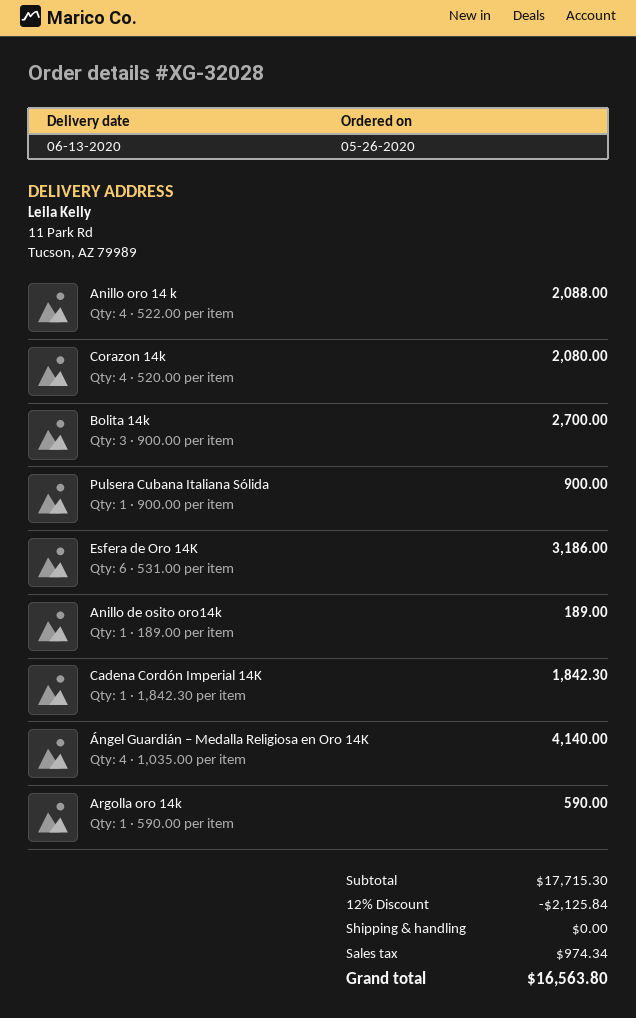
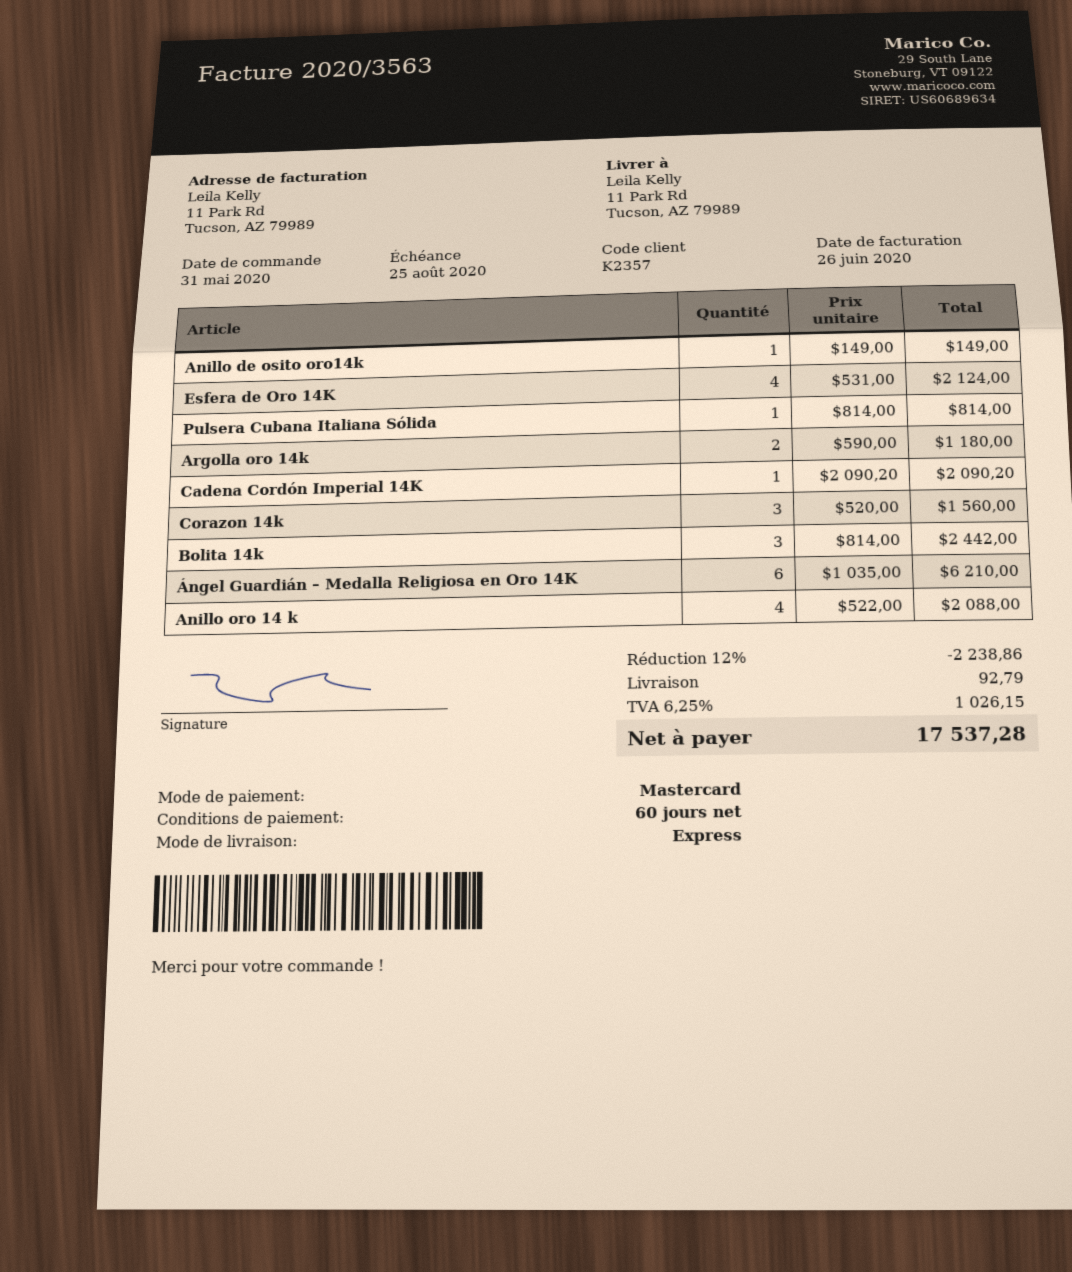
order date: 2020-05-26 -> 2020-05-31
Corazon 14k: 4 x 520.00 = 2080.00 -> 3 x 520.00 = 1560.00
Bolita 14k: 3 x 900.00 = 2700.00 -> 3 x 814.00 = 2442.00
Pulsera Cubana Italiana Sólida: 1 x 900.00 = 900.00 -> 1 x 814.00 = 814.00
Esfera de Oro 14K: 6 x 531.00 = 3186.00 -> 4 x 531.00 = 2124.00
Anillo de osito oro14k: 1 x 189.00 = 189.00 -> 1 x 149.00 = 149.00
Cadena Cordón Imperial 14K: 1 x 1842.30 = 1842.30 -> 1 x 2090.20 = 2090.20
Ángel Guardián – Medalla Religiosa en Oro 14K: 4 x 1035.00 = 4140.00 -> 6 x 1035.00 = 6210.00
Argolla oro 14k: 1 x 590.00 = 590.00 -> 2 x 590.00 = 1180.00
discount: 12% = 2125.84 -> 12% = 2238.86
shipping: 0.00 -> 92.79
tax: 974.34 -> 1026.15
total: 16563.80 -> 17537.28

